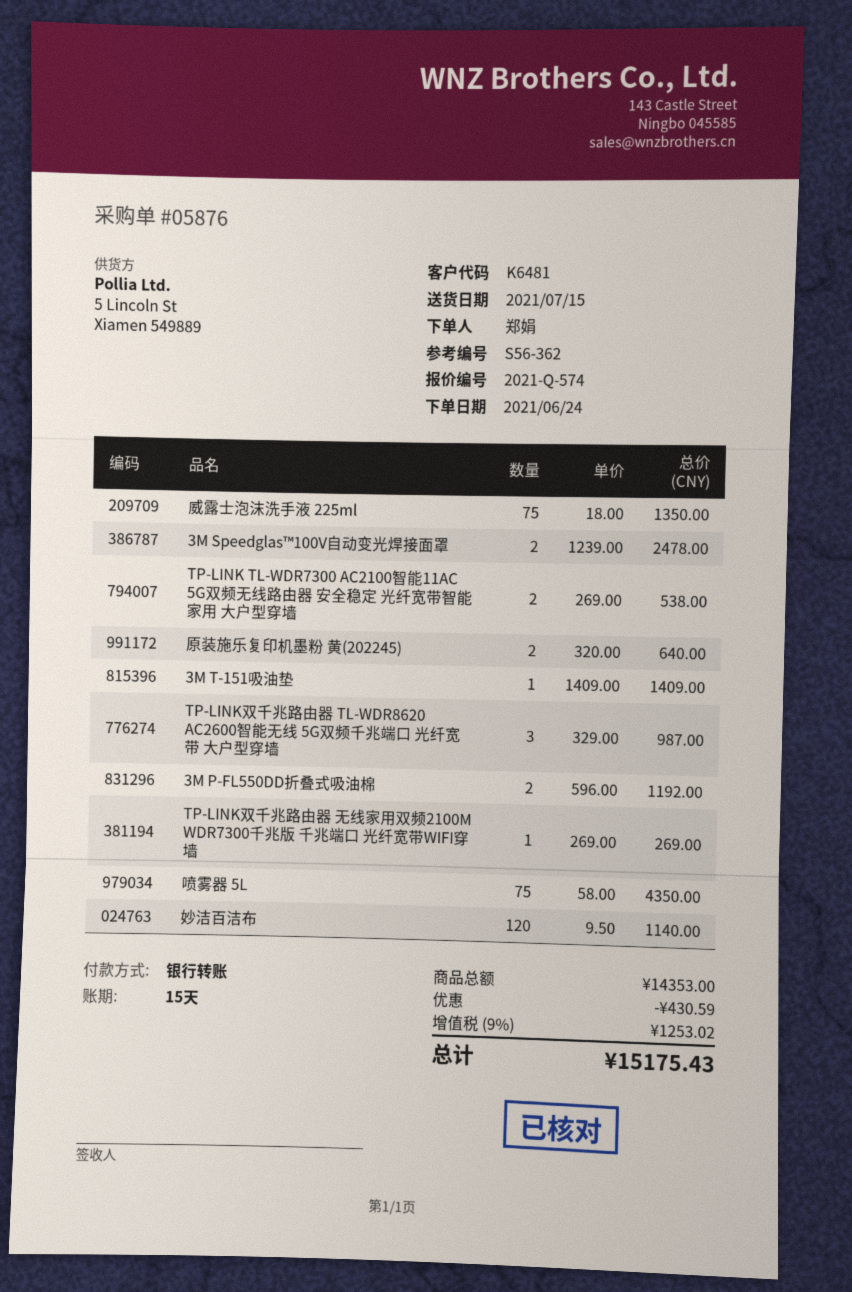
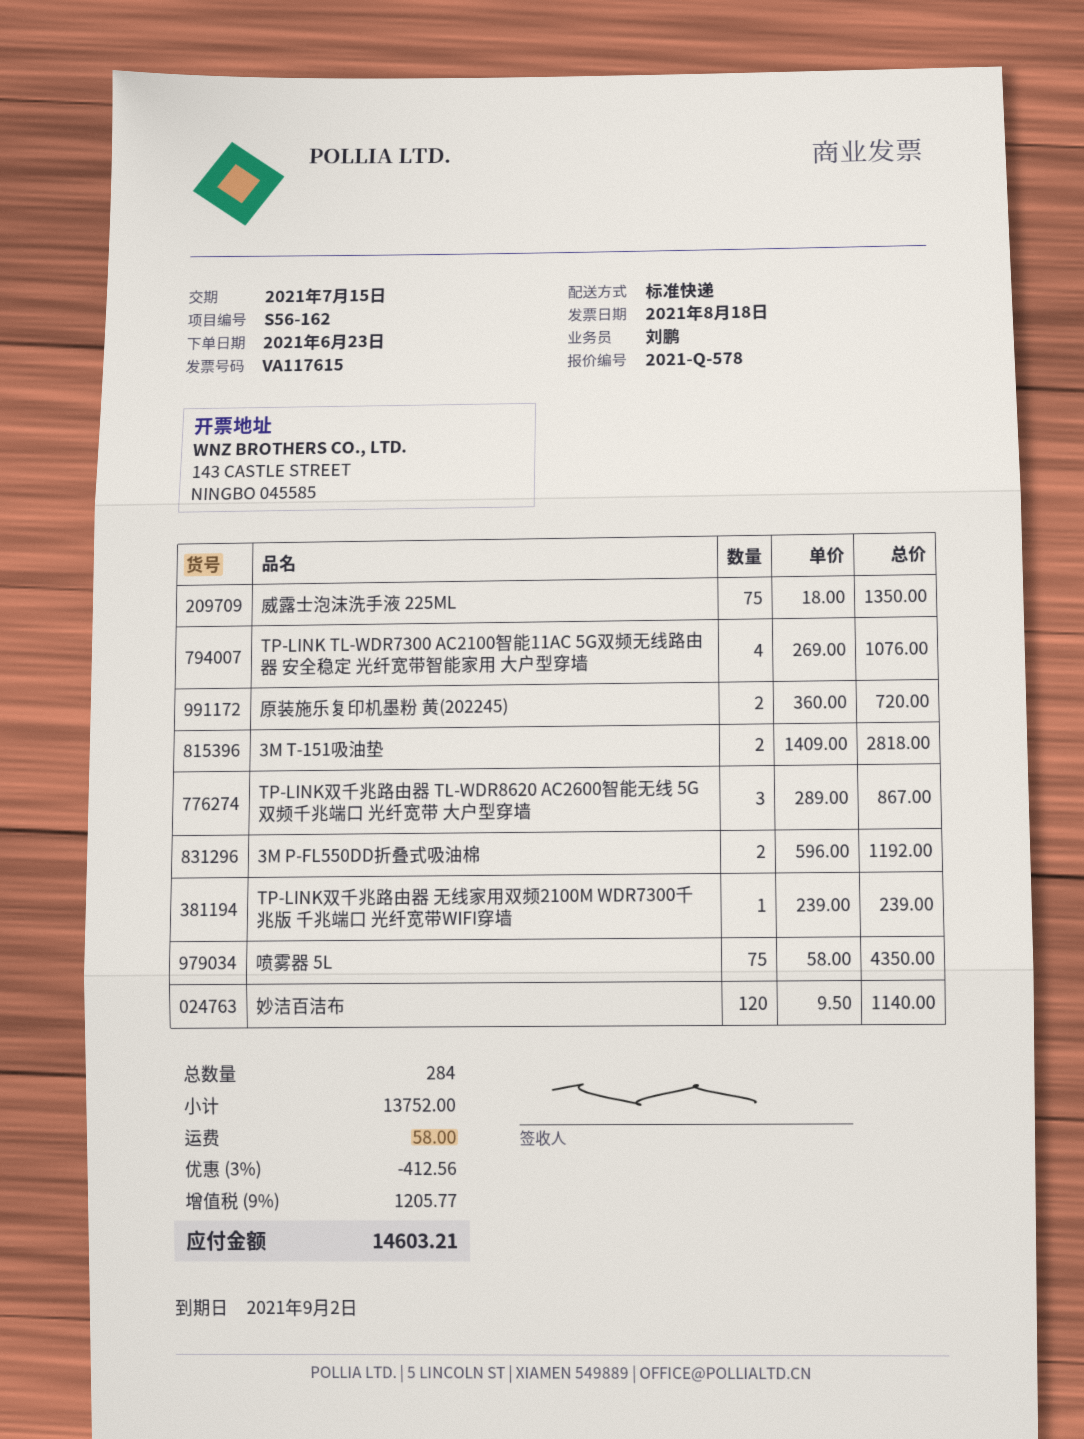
quote number: 2021-Q-574 -> 2021-Q-578
order date: 2021-06-24 -> 2021-06-23
reference: S56-362 -> S56-162
3M Speedglas™100V自动变光焊接面罩: 2 x 1239.00 = 2478.00 -> none
TP-LINK TL-WDR7300 AC2100智能11AC 5G双频无线路由器 安全稳定 光纤宽带智能家用 大户型穿墙: 2 x 269.00 = 538.00 -> 4 x 269.00 = 1076.00
原装施乐复印机墨粉 黄(202245): 2 x 320.00 = 640.00 -> 2 x 360.00 = 720.00
3M T-151吸油垫: 1 x 1409.00 = 1409.00 -> 2 x 1409.00 = 2818.00
TP-LINK双千兆路由器 TL-WDR8620 AC2600智能无线 5G双频千兆端口 光纤宽带 大户型穿墙: 3 x 329.00 = 987.00 -> 3 x 289.00 = 867.00
TP-LINK双千兆路由器 无线家用双频2100M WDR7300千兆版 千兆端口 光纤宽带WIFI穿墙: 1 x 269.00 = 269.00 -> 1 x 239.00 = 239.00
subtotal: 14353.00 -> 13752.00
discount: 430.59 -> 412.56
shipping: none -> 58.00
tax: 9% = 1253.02 -> 9% = 1205.77
total: 15175.43 -> 14603.21

